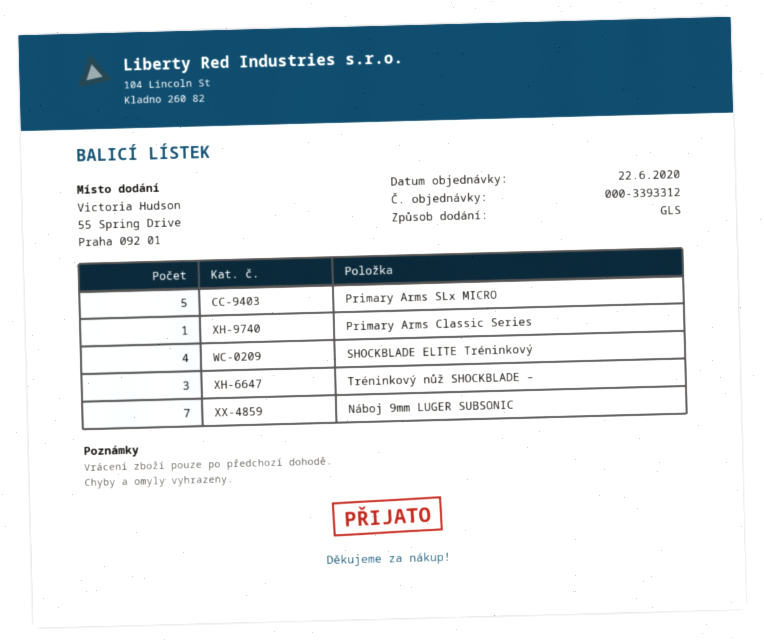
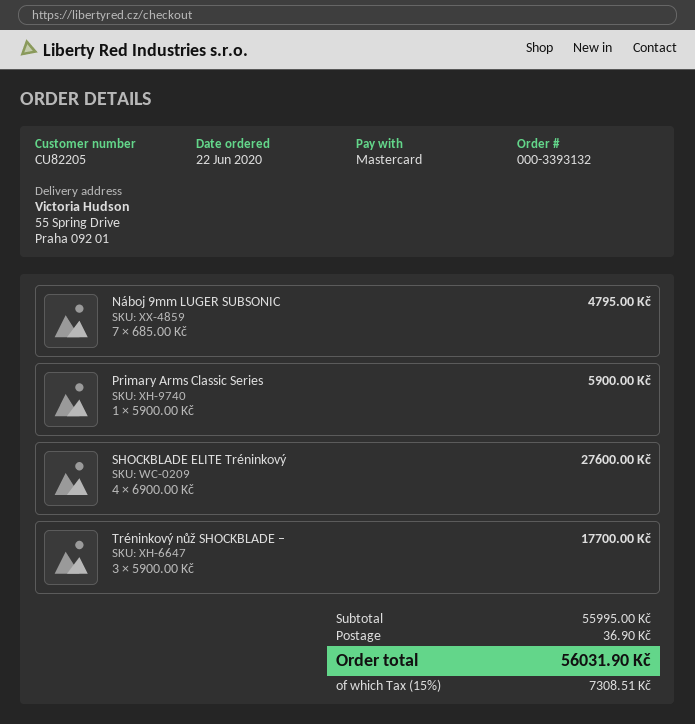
order number: 000-3393312 -> 000-3393132
Primary Arms SLx MICRO: 5 -> none

